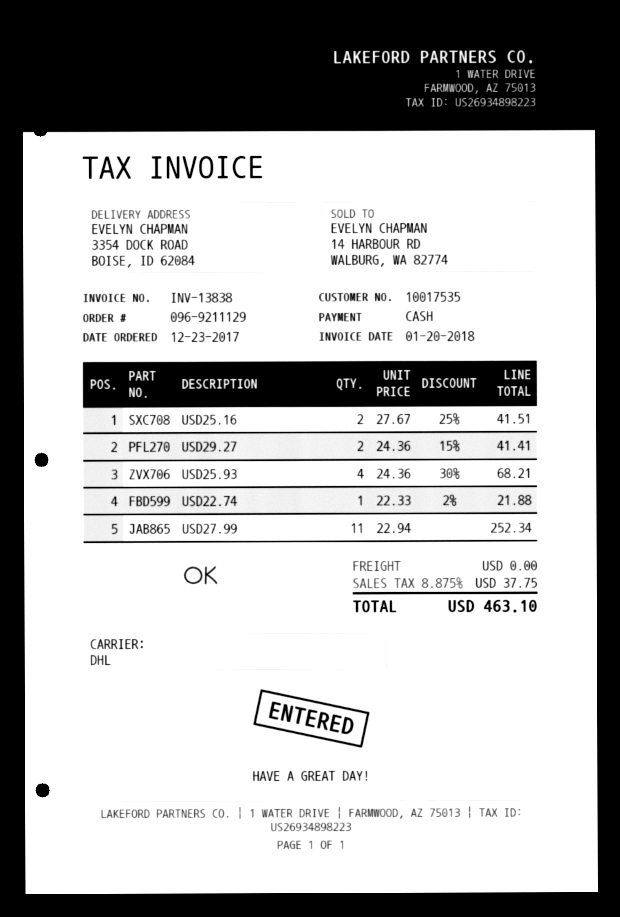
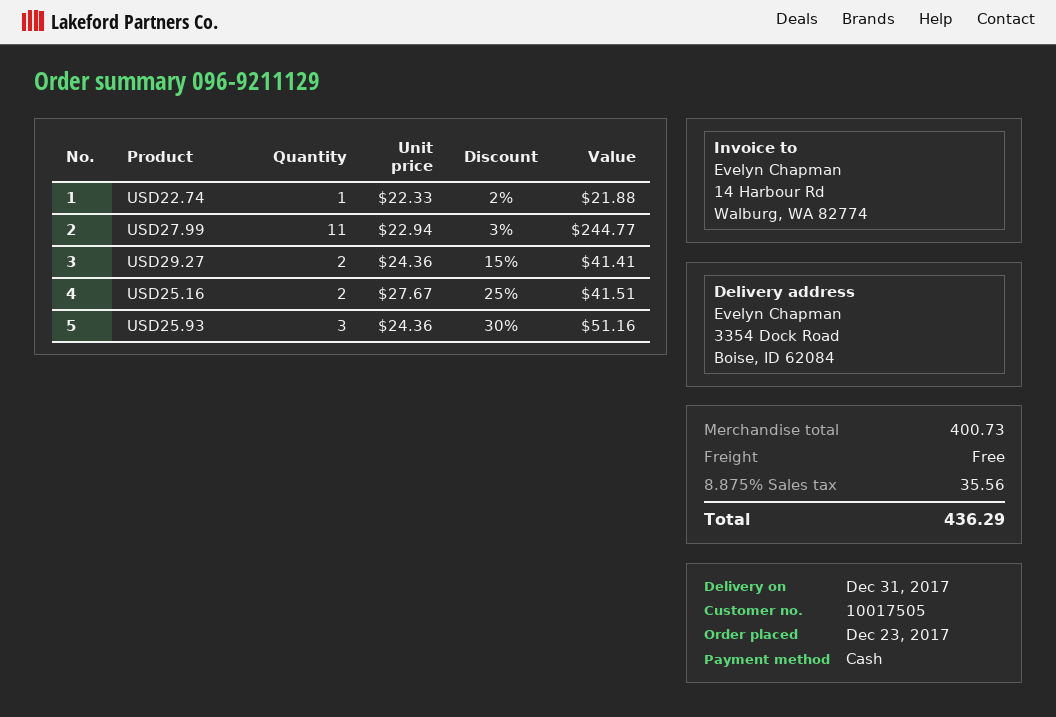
customer number: 10017535 -> 10017505
USD25.93: 4 x 24.36 - 30% = 68.21 -> 3 x 24.36 - 30% = 51.16
USD27.99: 11 x 22.94 = 252.34 -> 11 x 22.94 - 3% = 244.77
tax: 8.875% = 37.75 -> 8.875% = 35.56
total: 463.10 -> 436.29

